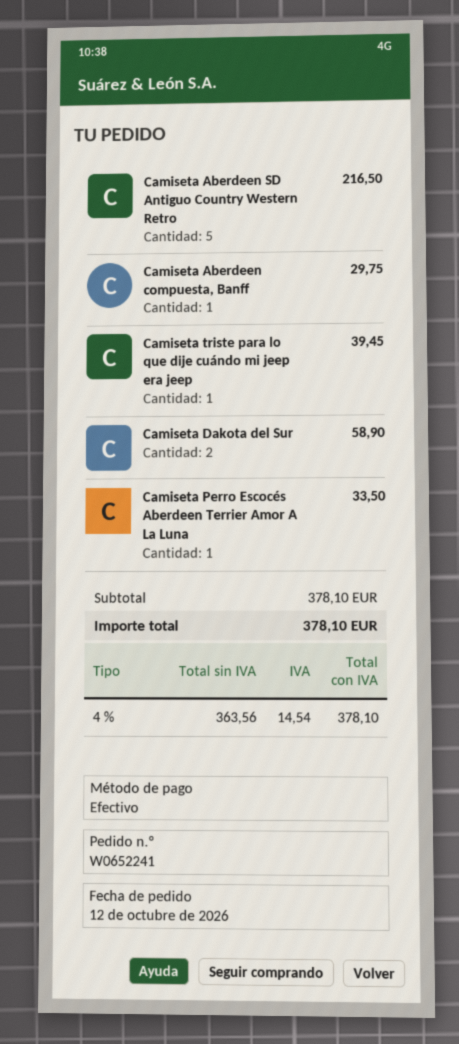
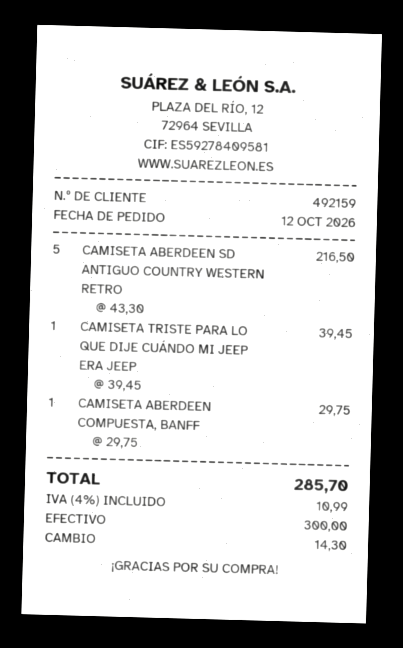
Camiseta Dakota del Sur: 2 for 58.90 -> none
Camiseta Perro Escocés Aberdeen Terrier Amor A La Luna: 1 for 33.50 -> none
tax: 4% = 14.54 -> 4% = 10.99
total: 378.10 -> 285.70

